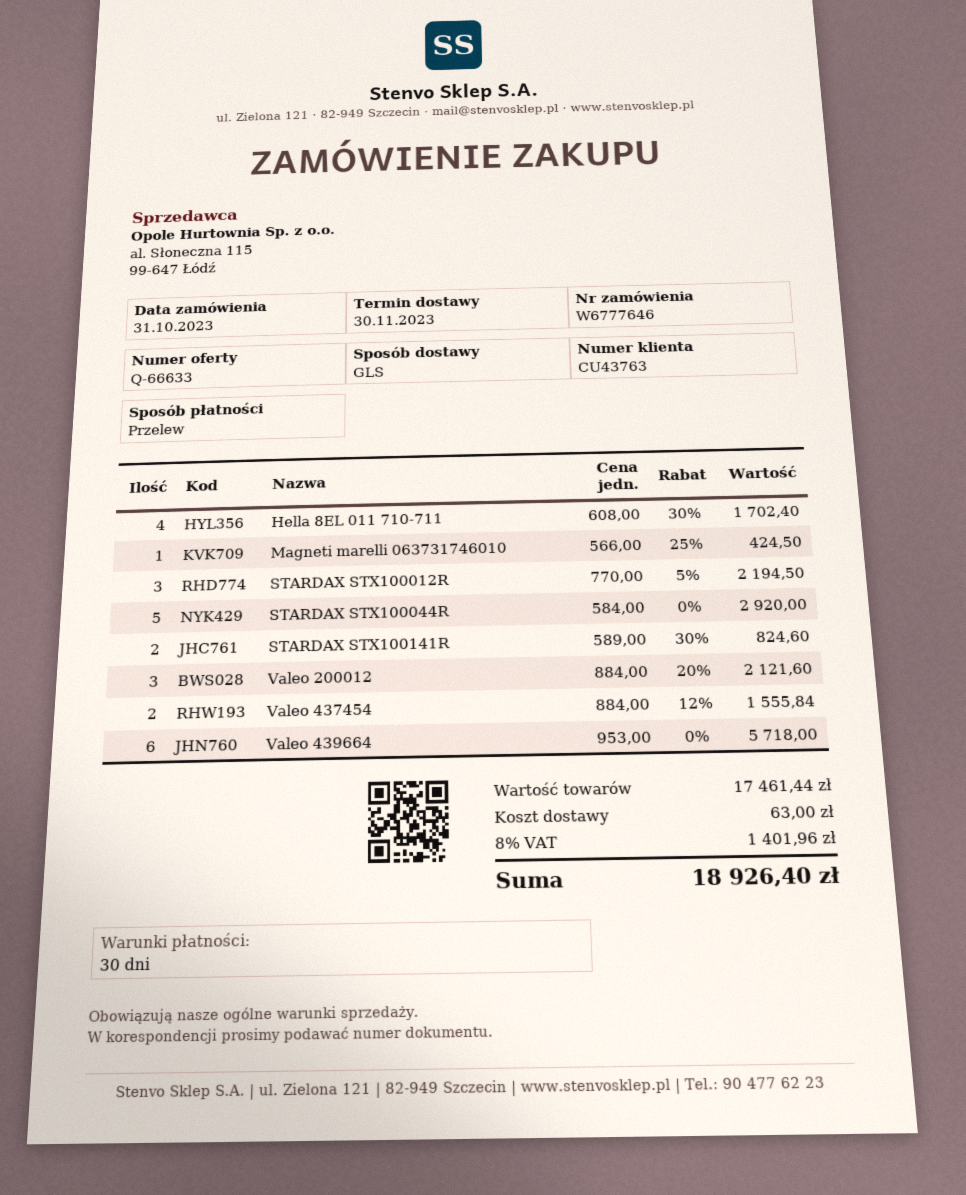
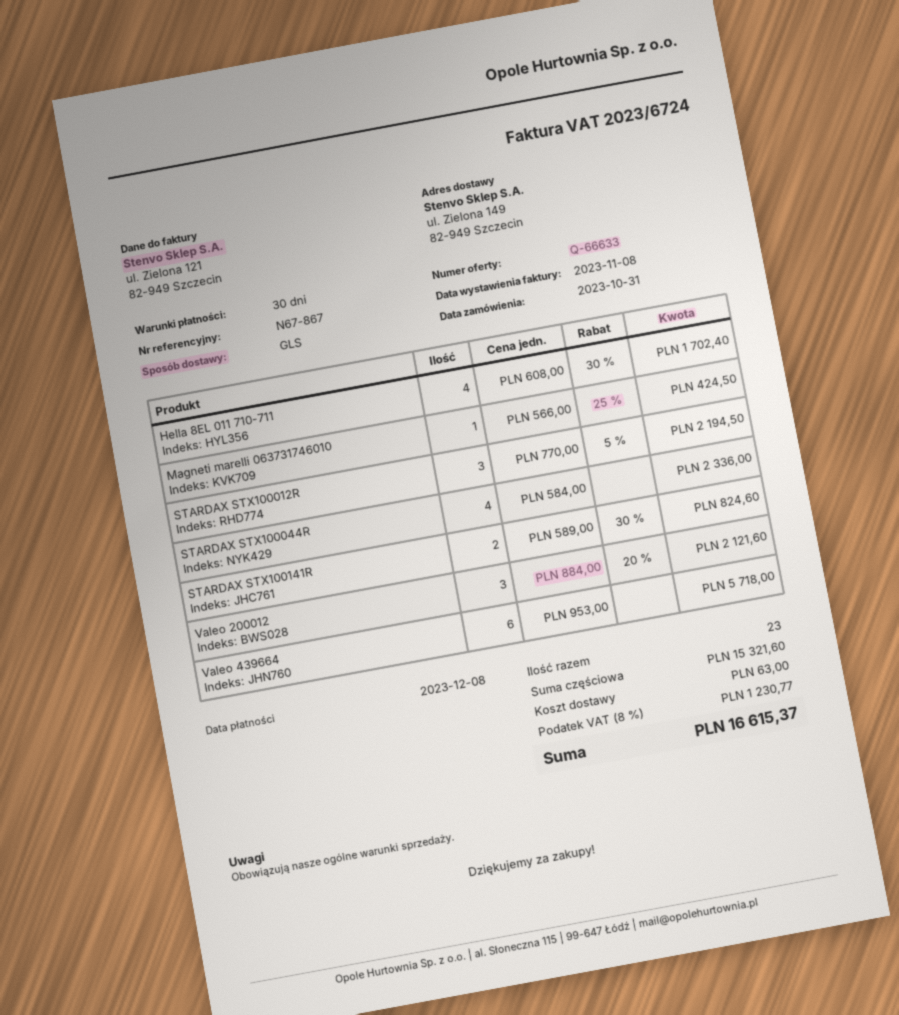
STARDAX STX100044R: 5 x 584.00 = 2920.00 -> 4 x 584.00 = 2336.00
Valeo 437454: 2 x 884.00 - 12% = 1555.84 -> none
subtotal: 17461.44 -> 15321.60
tax: 8% = 1401.96 -> 8% = 1230.77
total: 18926.40 -> 16615.37

